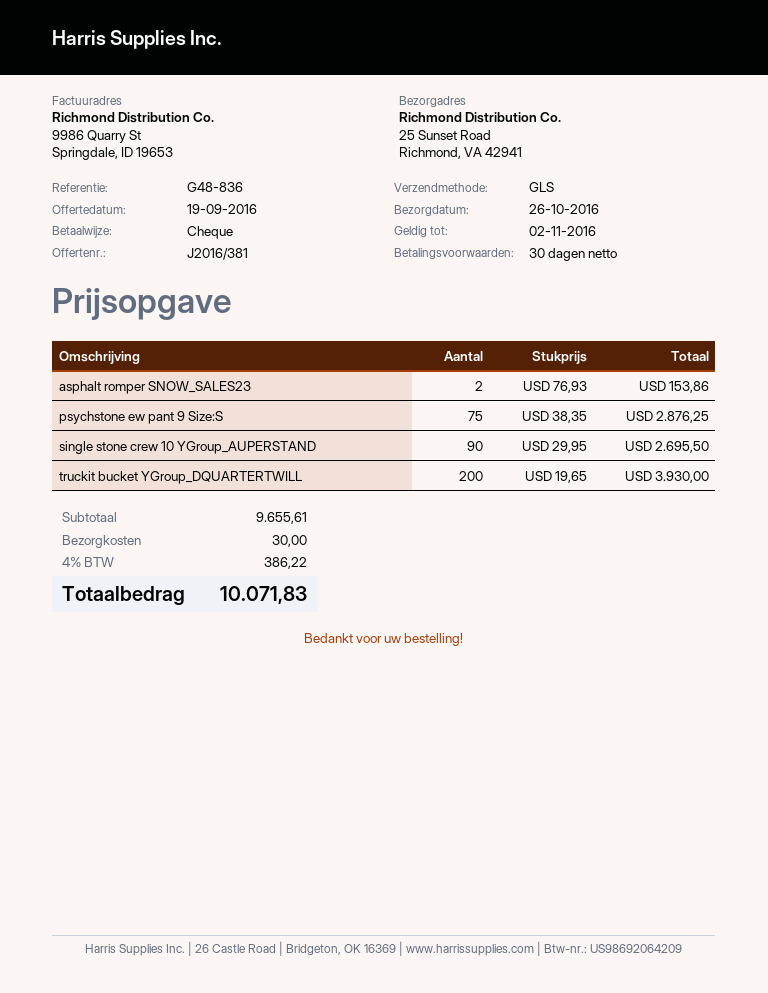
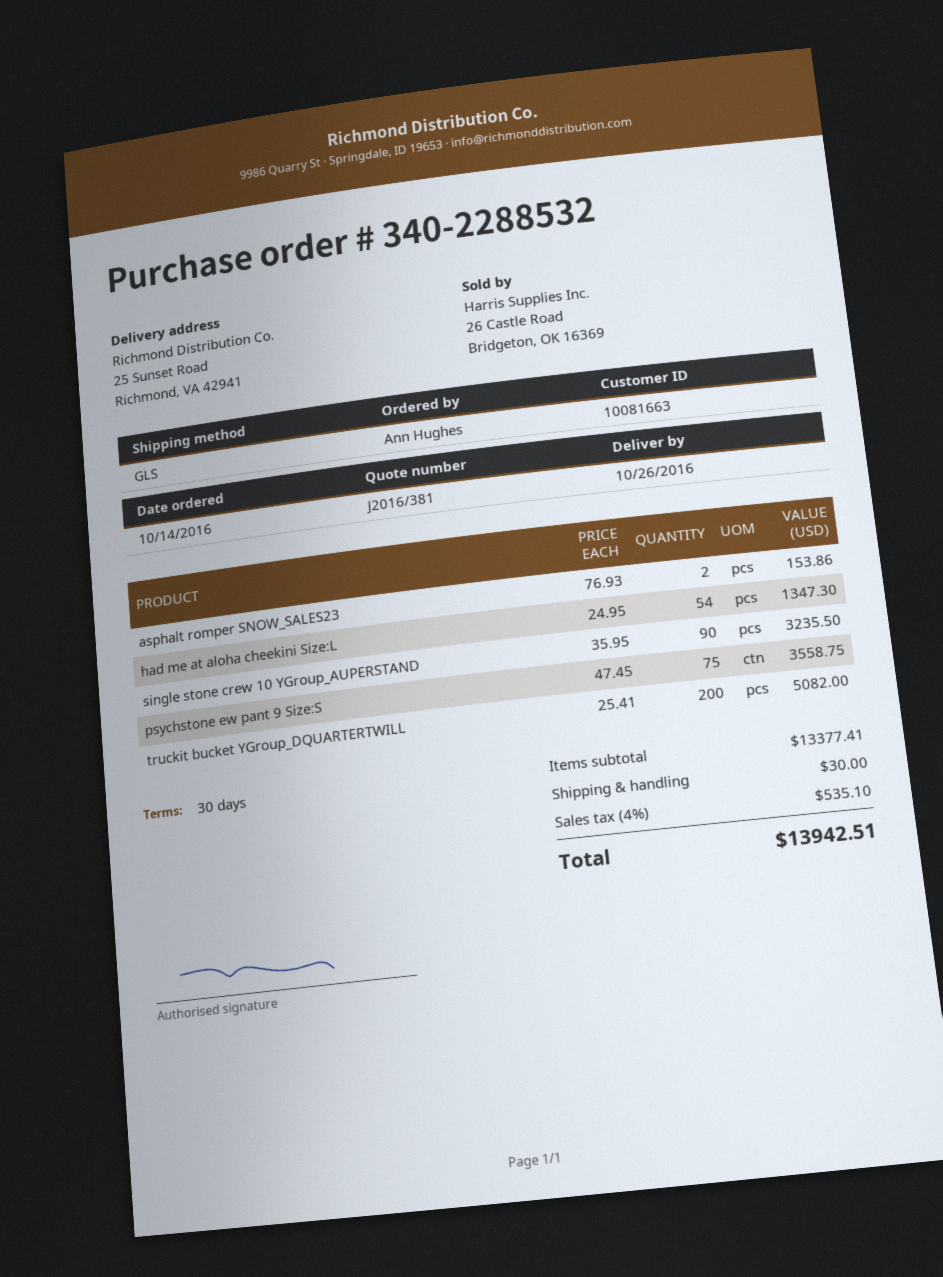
psychstone ew pant 9 Size:S: 75 x 38.35 = 2876.25 -> 75 x 47.45 = 3558.75
single stone crew 10 YGroup_AUPERSTAND: 90 x 29.95 = 2695.50 -> 90 x 35.95 = 3235.50
truckit bucket YGroup_DQUARTERTWILL: 200 x 19.65 = 3930.00 -> 200 x 25.41 = 5082.00
had me at aloha cheekini Size:L: none -> 54 x 24.95 = 1347.30
subtotal: 9655.61 -> 13377.41
tax: 4% = 386.22 -> 4% = 535.10
total: 10071.83 -> 13942.51

